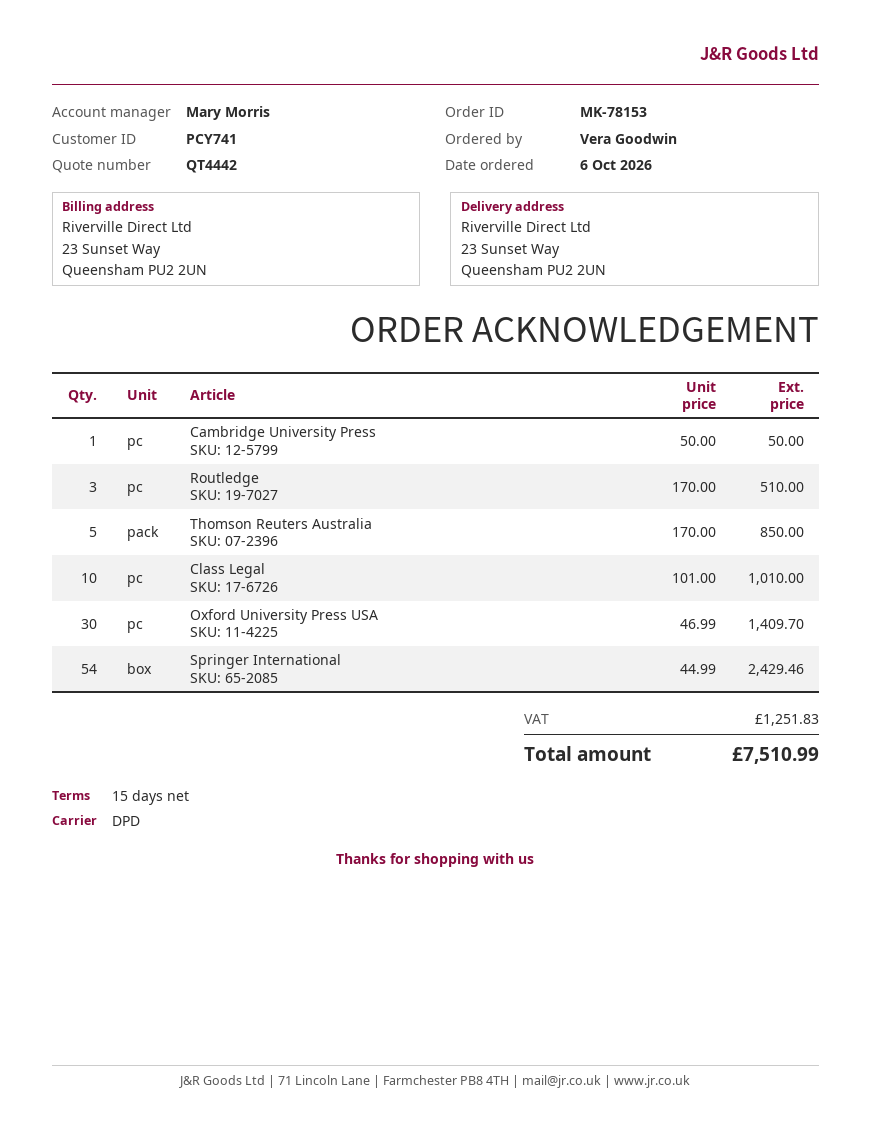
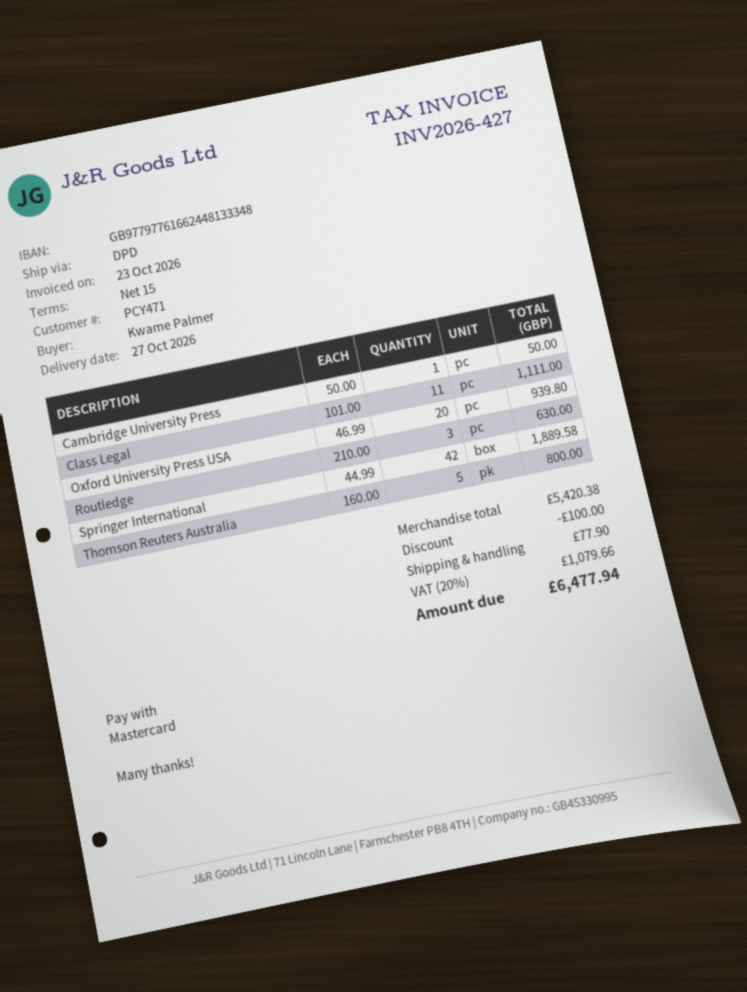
customer number: PCY741 -> PCY471
ordered by: Vera Goodwin -> Kwame Palmer
Routledge: 3 x 170.00 = 510.00 -> 3 x 210.00 = 630.00
Thomson Reuters Australia: 5 x 170.00 = 850.00 -> 5 x 160.00 = 800.00
Class Legal: 10 x 101.00 = 1010.00 -> 11 x 101.00 = 1111.00
Oxford University Press USA: 30 x 46.99 = 1409.70 -> 20 x 46.99 = 939.80
Springer International: 54 x 44.99 = 2429.46 -> 42 x 44.99 = 1889.58
discount: none -> 100.00
shipping: none -> 77.90
tax: 1251.83 -> 1079.66
total: 7510.99 -> 6477.94

